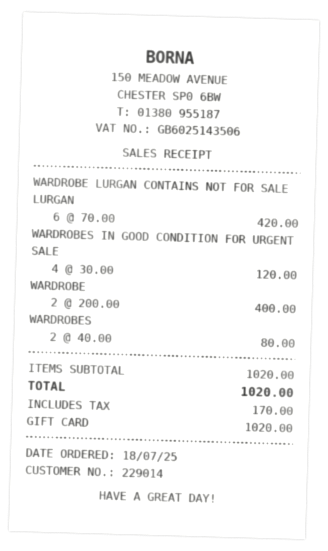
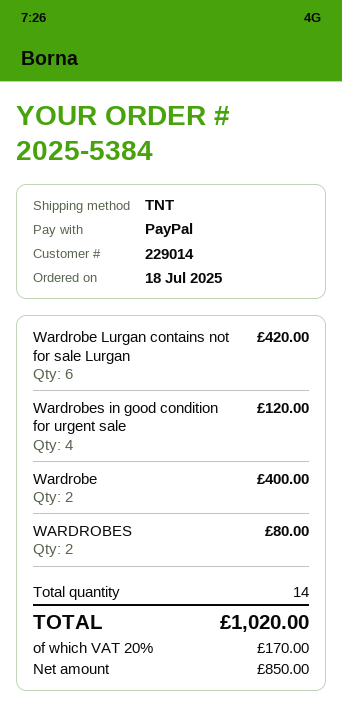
payment method: gift card -> PayPal

